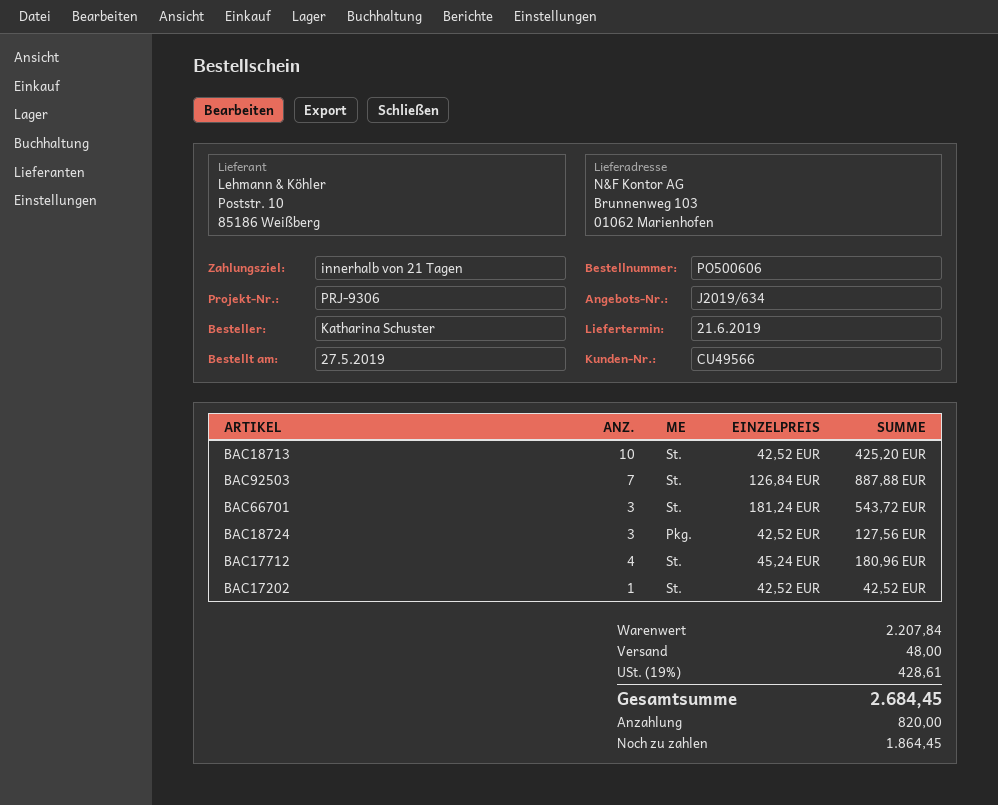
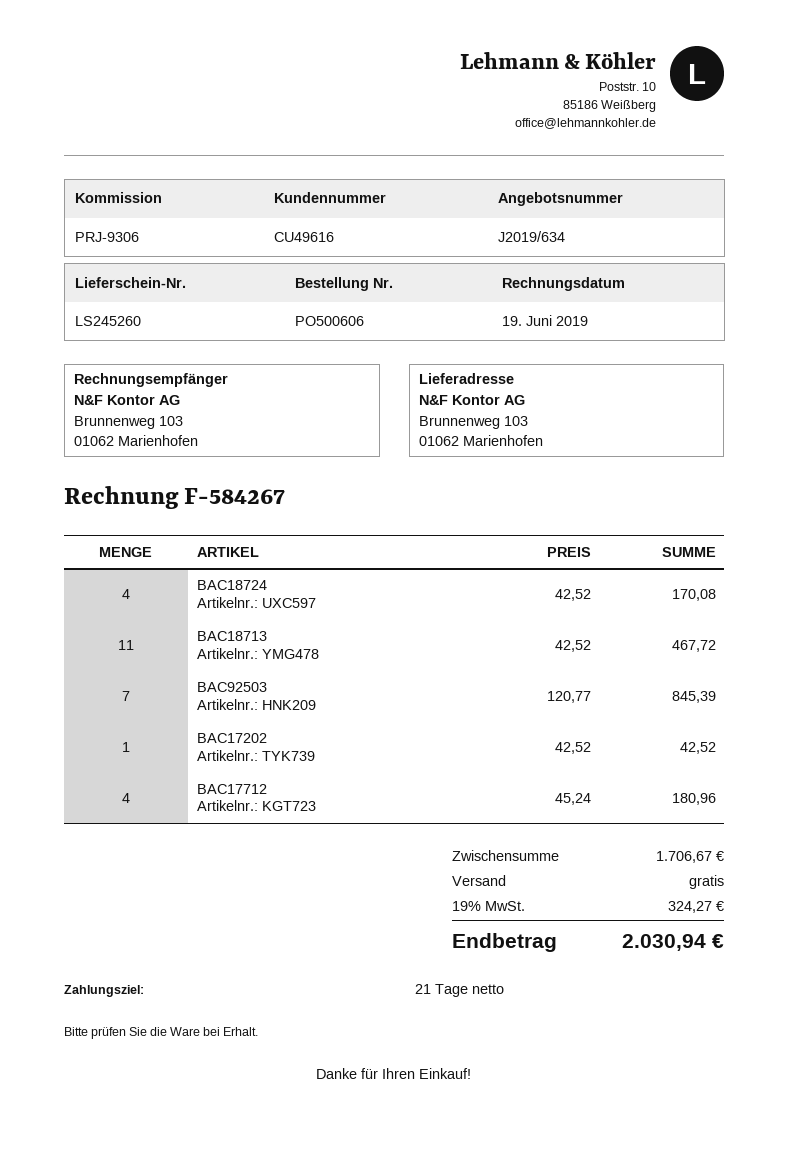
customer number: CU49566 -> CU49616
BAC18713: 10 x 42.52 = 425.20 -> 11 x 42.52 = 467.72
BAC92503: 7 x 126.84 = 887.88 -> 7 x 120.77 = 845.39
BAC66701: 3 x 181.24 = 543.72 -> none
BAC18724: 3 x 42.52 = 127.56 -> 4 x 42.52 = 170.08
subtotal: 2207.84 -> 1706.67
shipping: 48.00 -> 0.00
tax: 19% = 428.61 -> 19% = 324.27
total: 2684.45 -> 2030.94

